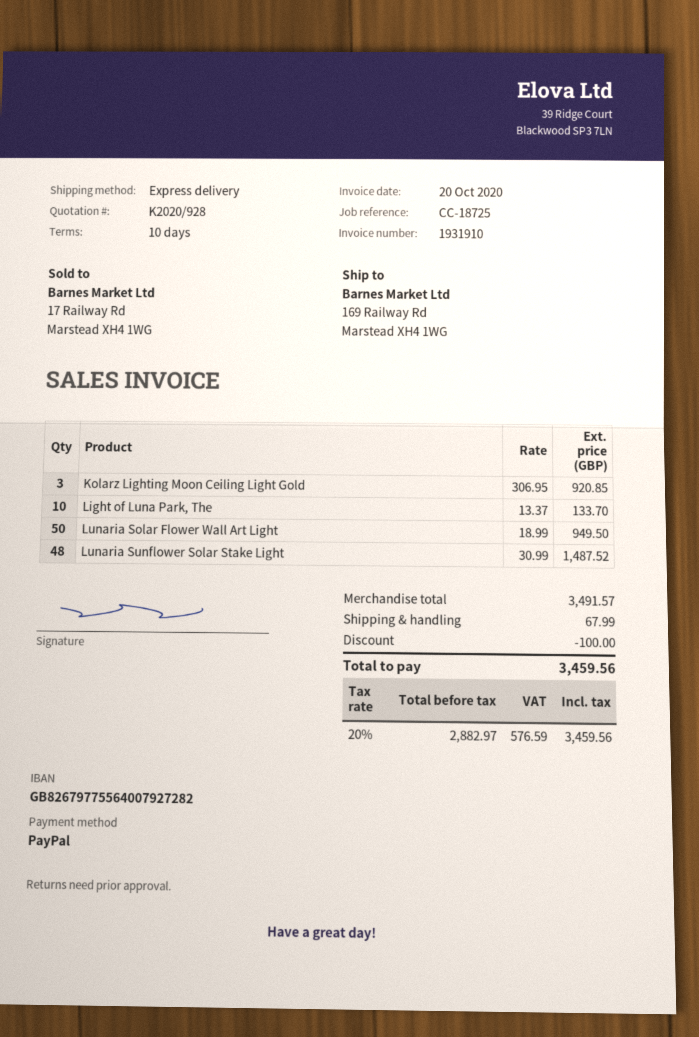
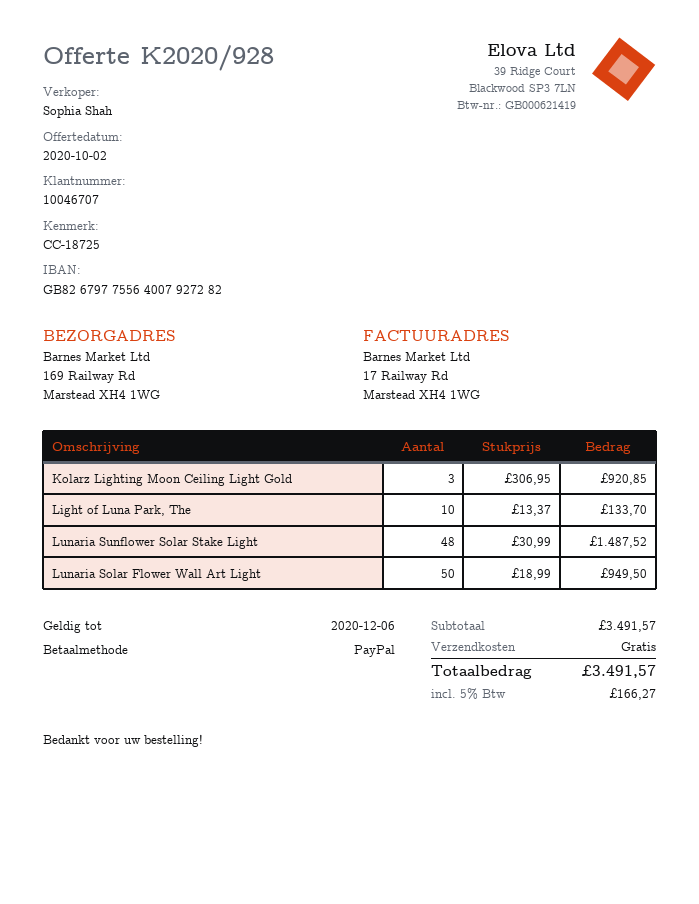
discount: 100.00 -> none
shipping: 67.99 -> 0.00
tax: 20% = 576.59 -> 5% = 166.27
total: 3459.56 -> 3491.57

